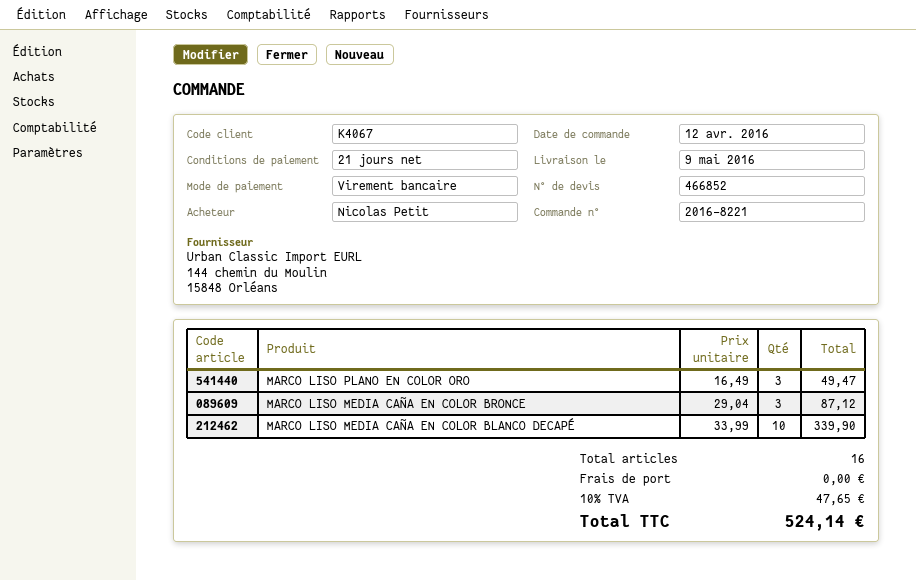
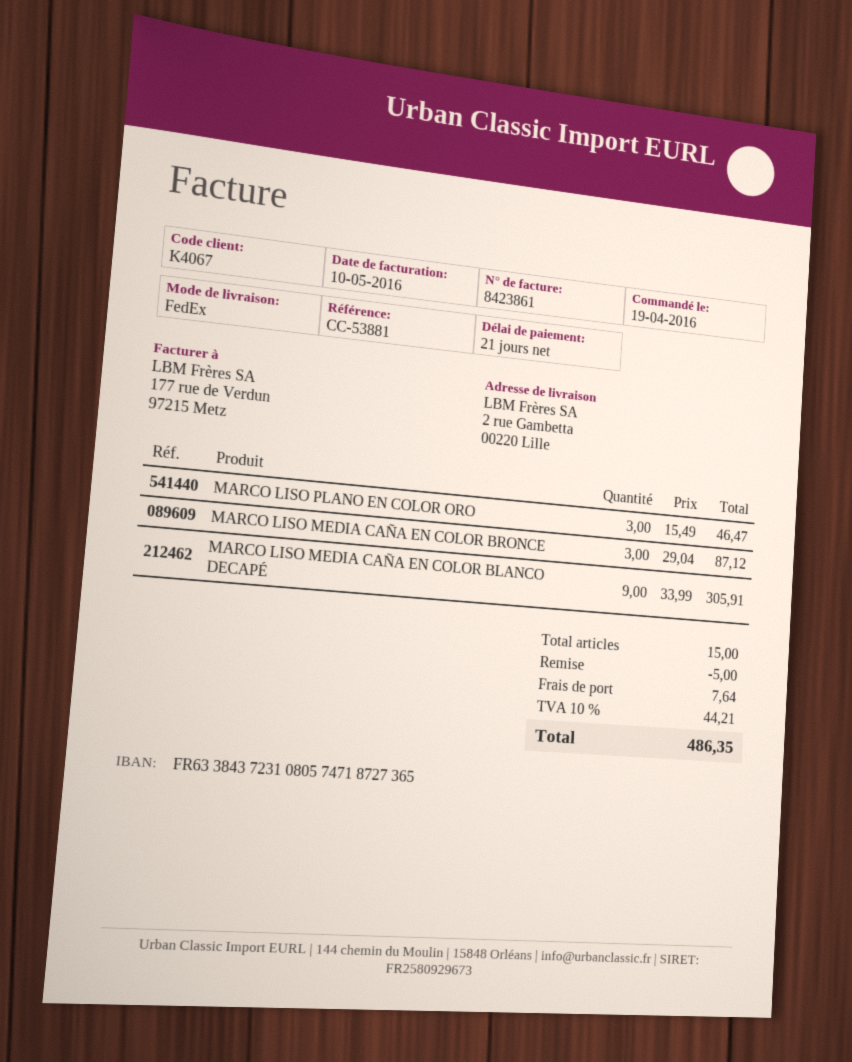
order date: 2016-04-12 -> 2016-04-19
MARCO LISO PLANO EN COLOR ORO: 3 x 16.49 = 49.47 -> 3 x 15.49 = 46.47
MARCO LISO MEDIA CAÑA EN COLOR BLANCO DECAPÉ: 10 x 33.99 = 339.90 -> 9 x 33.99 = 305.91
total quantity: 16 -> 15
discount: none -> 5.00
shipping: 0.00 -> 7.64
tax: 10% = 47.65 -> 10% = 44.21
total: 524.14 -> 486.35

